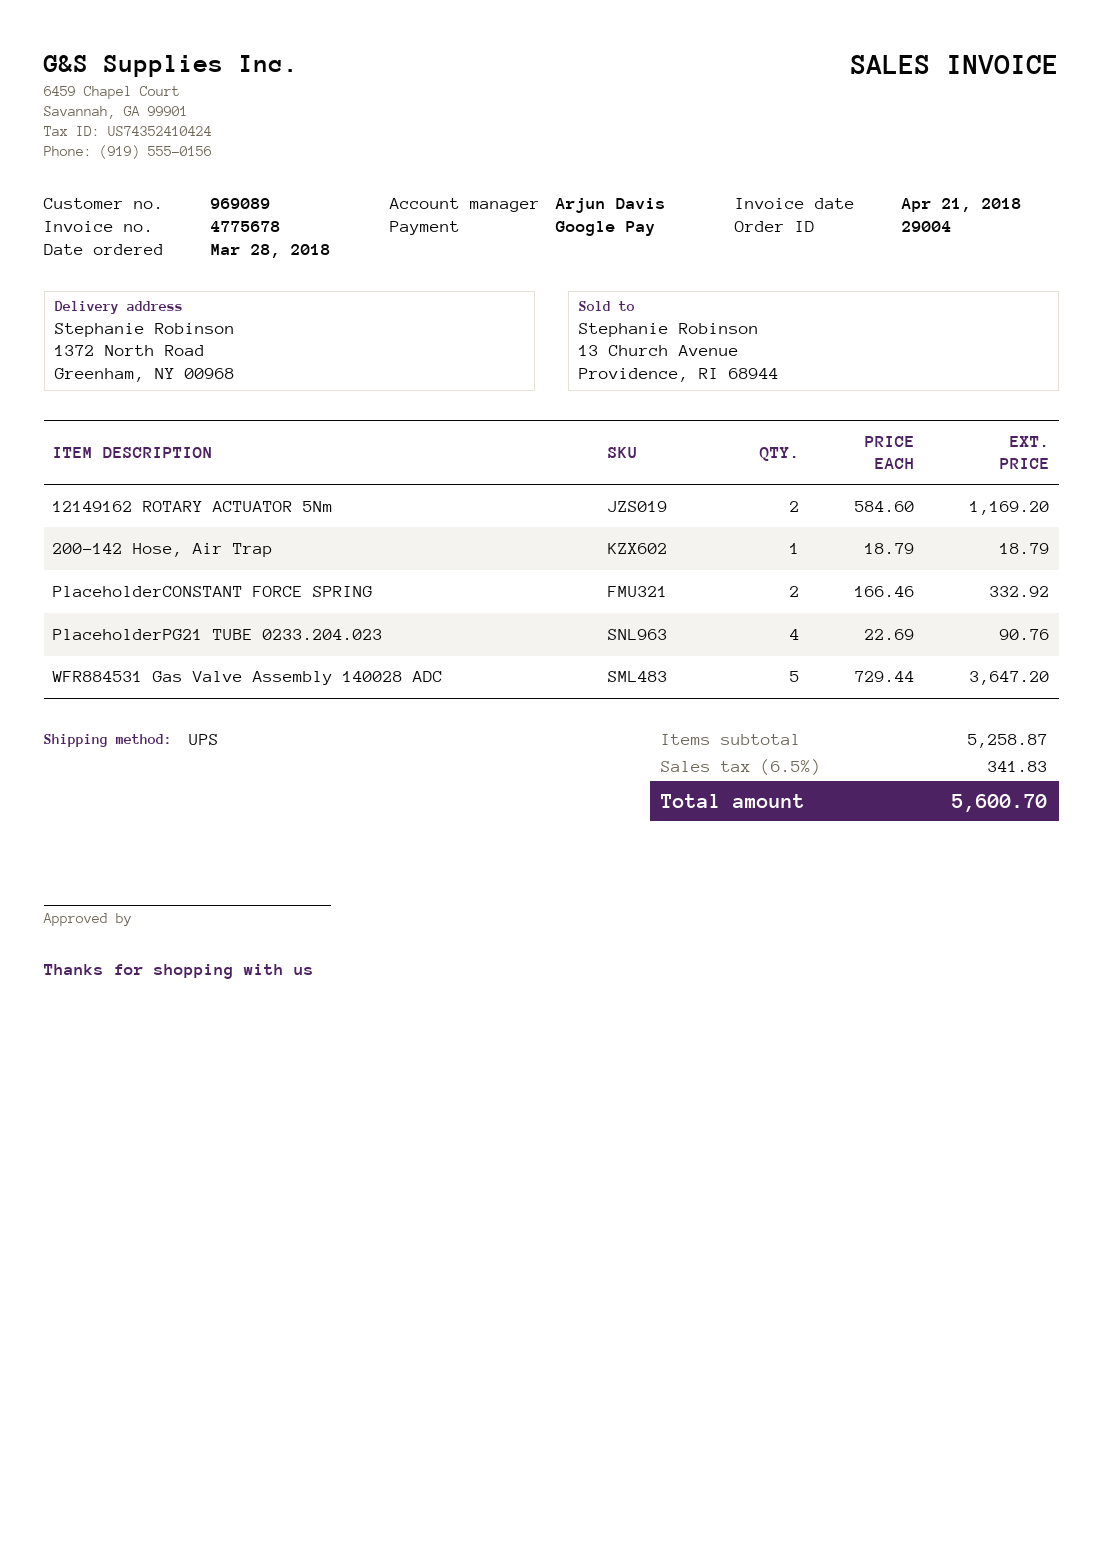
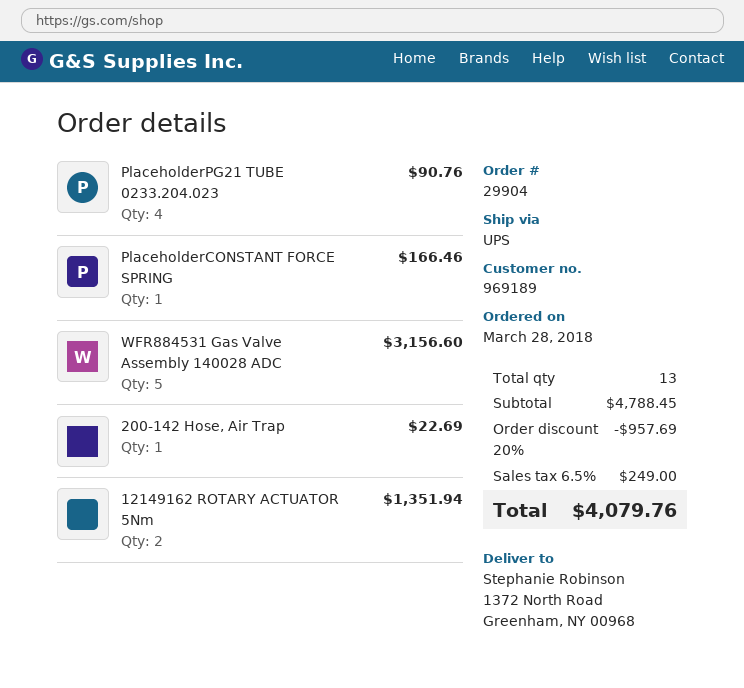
order number: 29004 -> 29904
customer number: 969089 -> 969189
12149162 ROTARY ACTUATOR 5Nm: 2 for 1169.20 -> 2 for 1351.94
200-142 Hose, Air Trap: 1 for 18.79 -> 1 for 22.69
PlaceholderCONSTANT FORCE SPRING: 2 for 332.92 -> 1 for 166.46
WFR884531 Gas Valve Assembly 140028 ADC: 5 for 3647.20 -> 5 for 3156.60
subtotal: 5258.87 -> 4788.45
discount: none -> 20% = 957.69
tax: 6.5% = 341.83 -> 6.5% = 249.00
total: 5600.70 -> 4079.76

